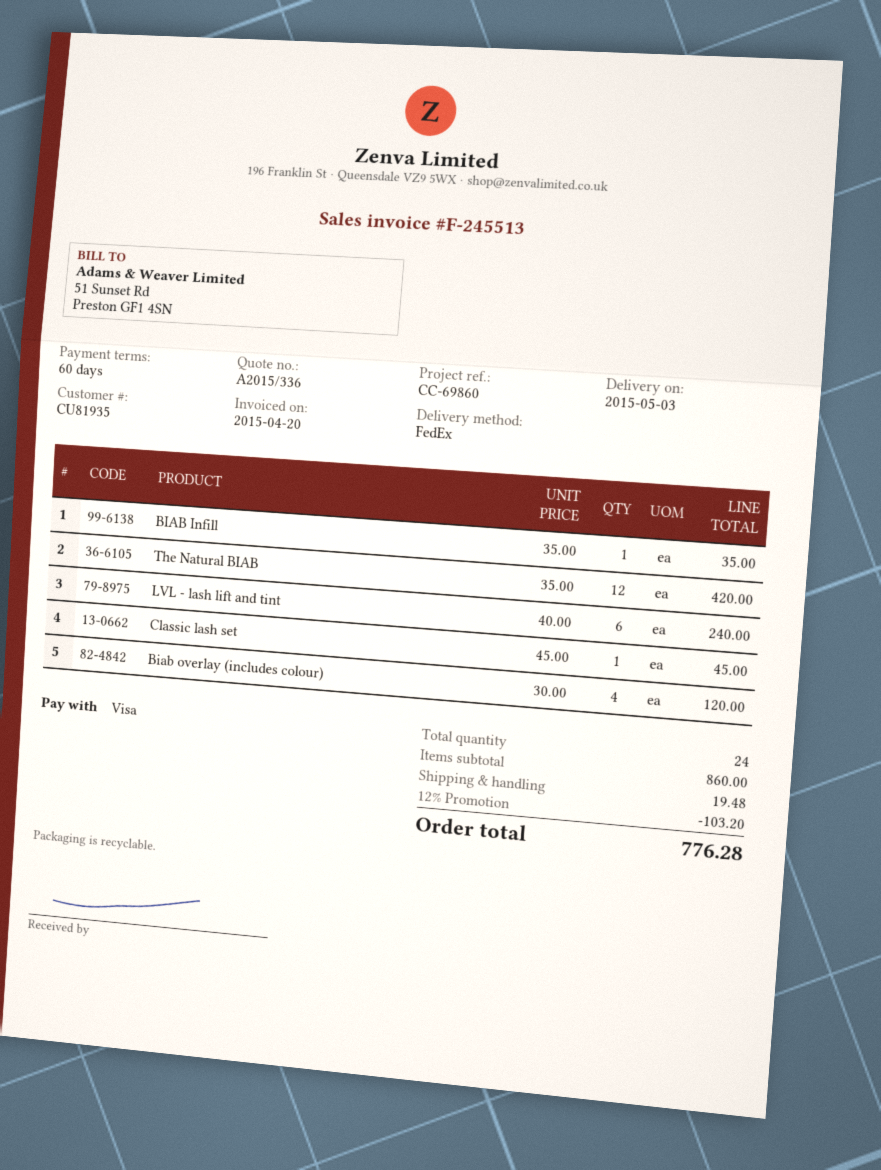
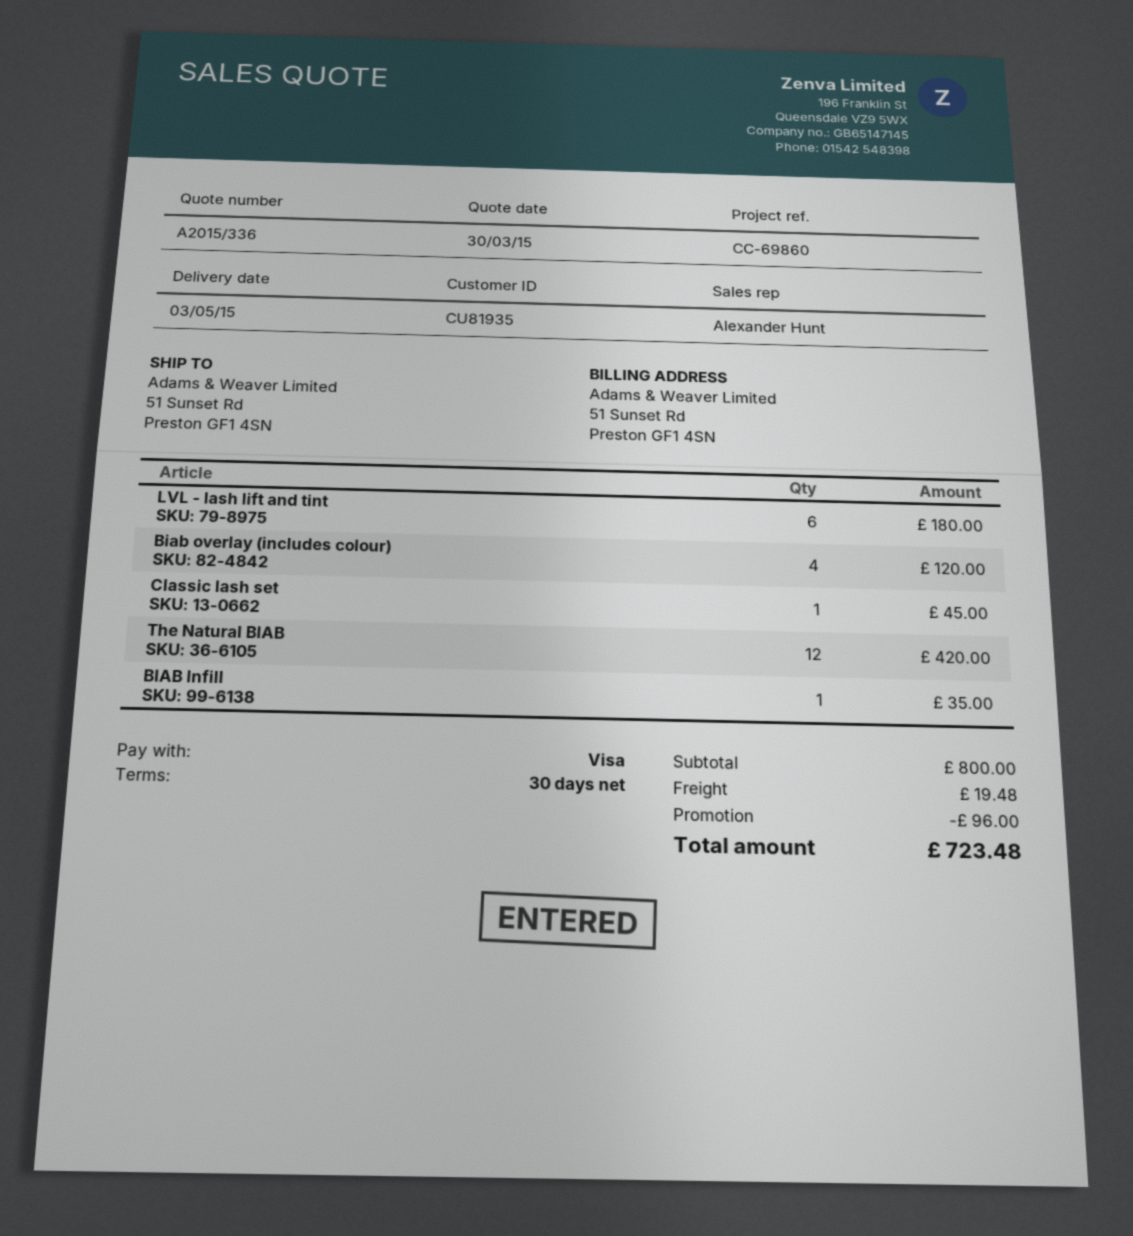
payment terms: 60 days -> 30 days
LVL - lash lift and tint: 6 for 240.00 -> 6 for 180.00
subtotal: 860.00 -> 800.00
discount: 103.20 -> 96.00
total: 776.28 -> 723.48

